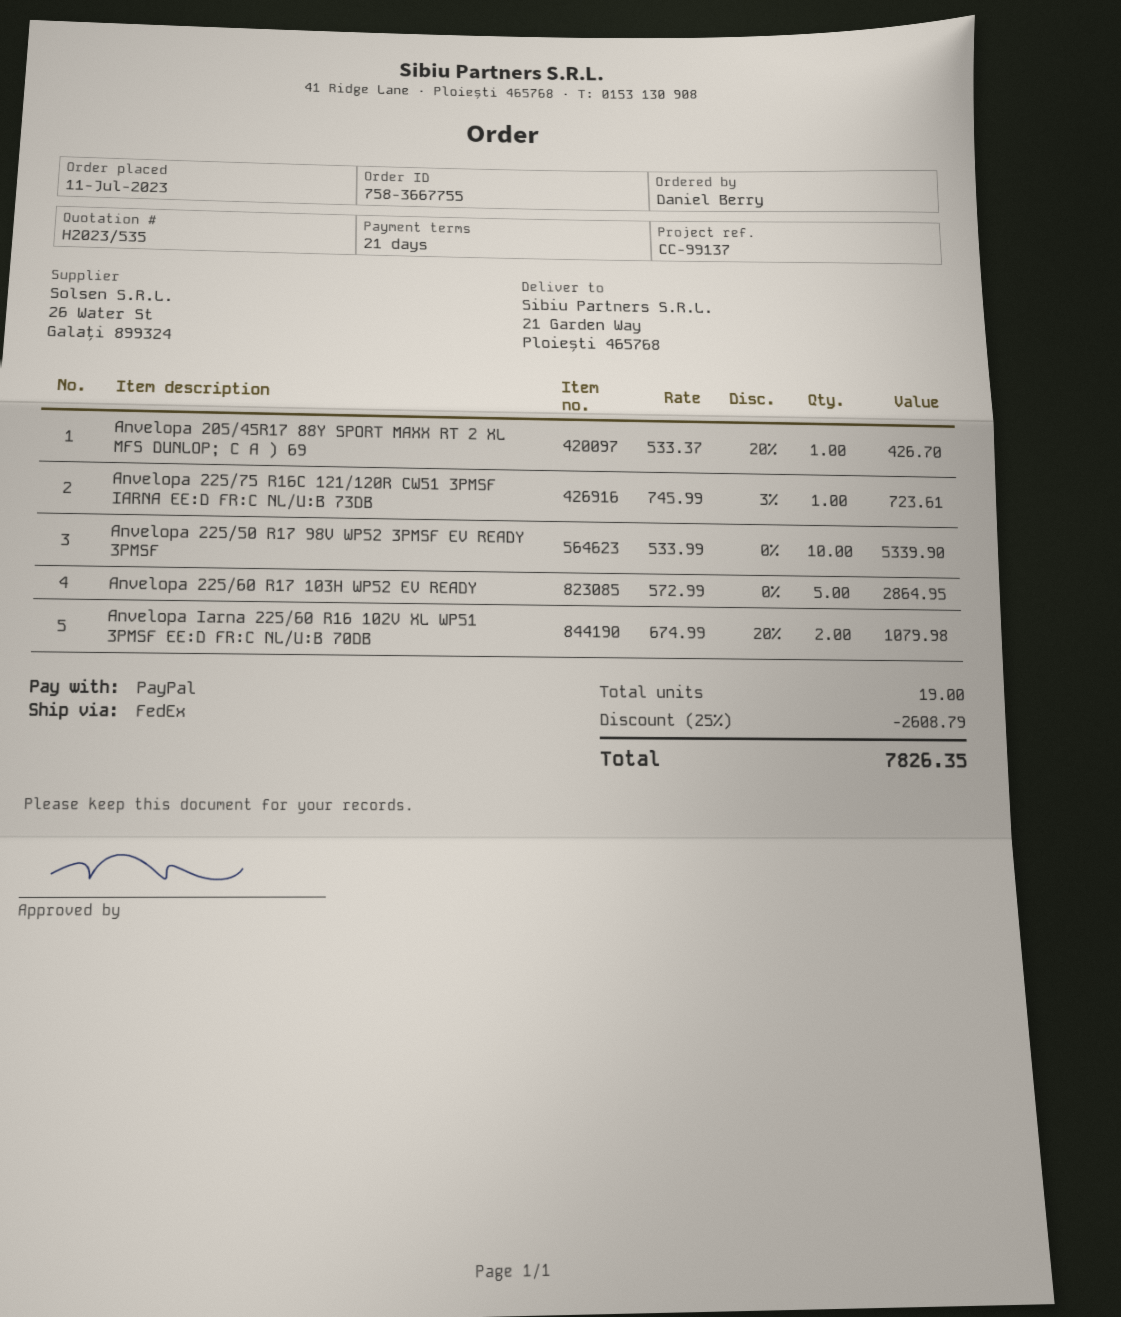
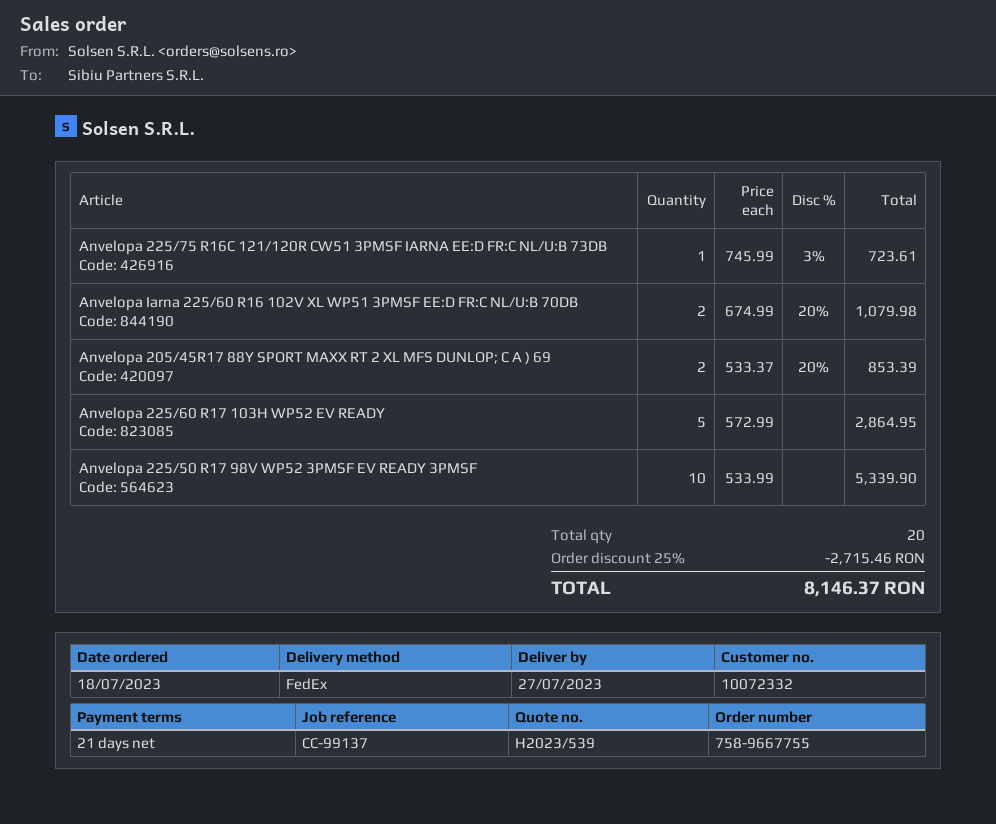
quote number: H2023/535 -> H2023/539
order number: 758-3667755 -> 758-9667755
order date: 2023-07-11 -> 2023-07-18
Anvelopa 205/45R17 88Y SPORT MAXX RT 2 XL MFS DUNLOP; C A ) 69: 1 x 533.37 - 20% = 426.70 -> 2 x 533.37 - 20% = 853.39
total quantity: 19 -> 20
discount: 25% = 2608.79 -> 25% = 2715.46
total: 7826.35 -> 8146.37

